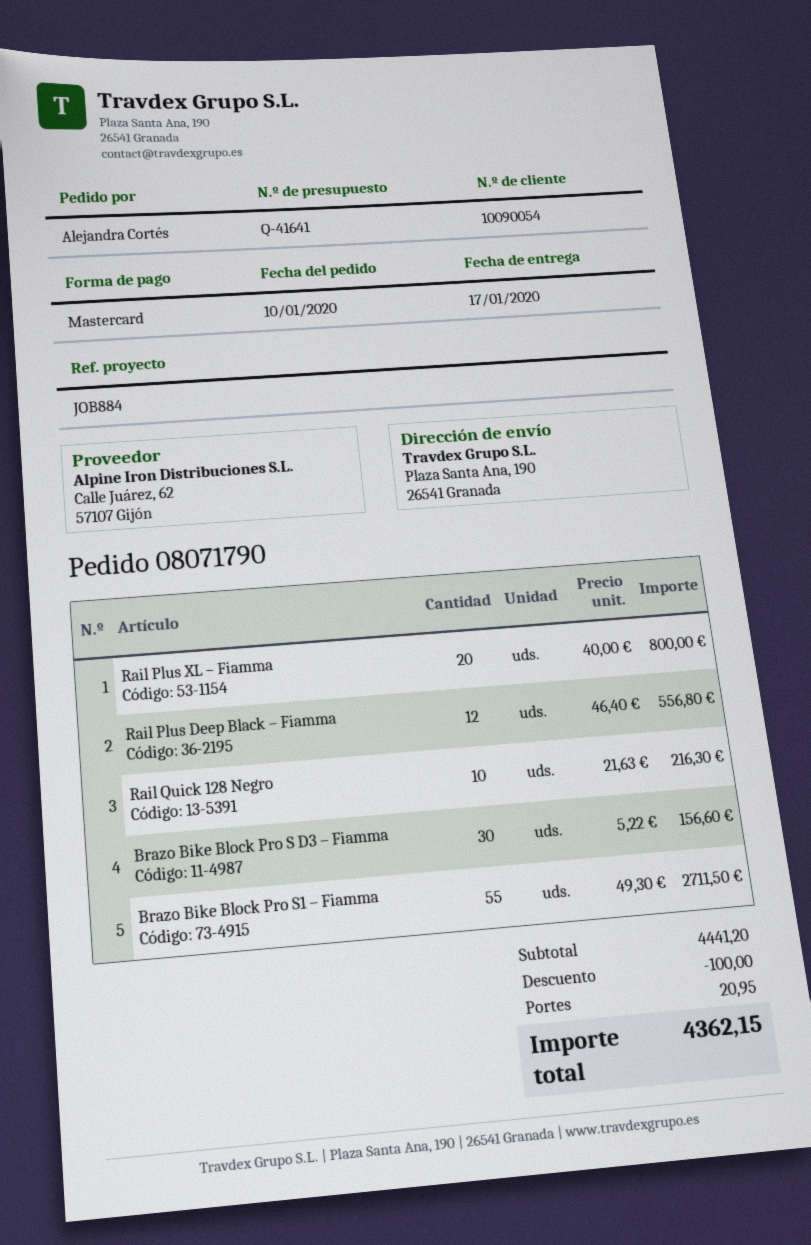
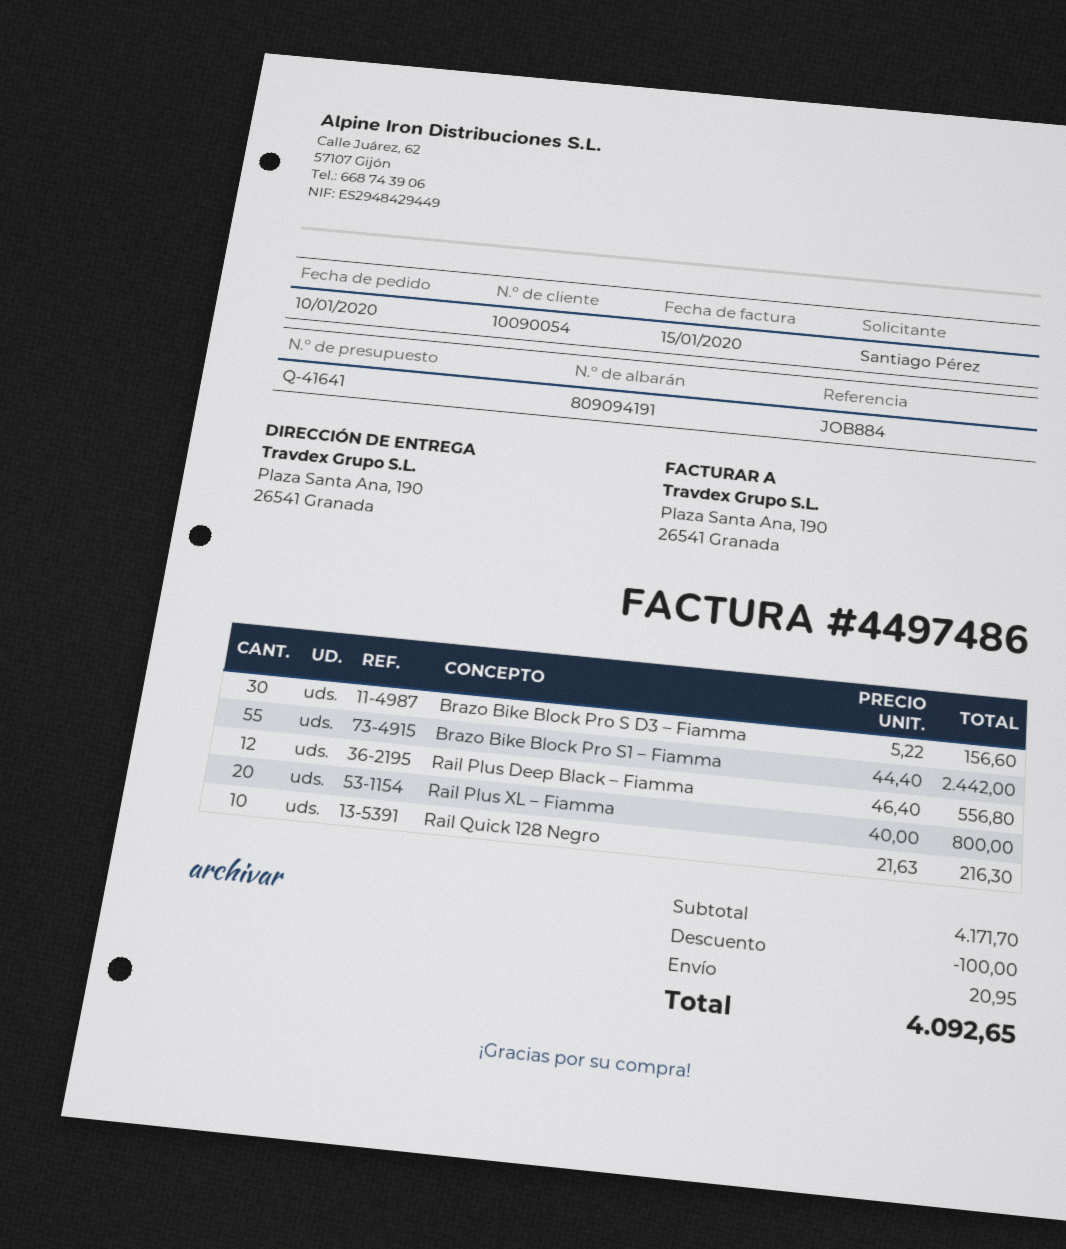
ordered by: Alejandra Cortés -> Santiago Pérez
Brazo Bike Block Pro S1 – Fiamma: 55 x 49.30 = 2711.50 -> 55 x 44.40 = 2442.00
subtotal: 4441.20 -> 4171.70
total: 4362.15 -> 4092.65

